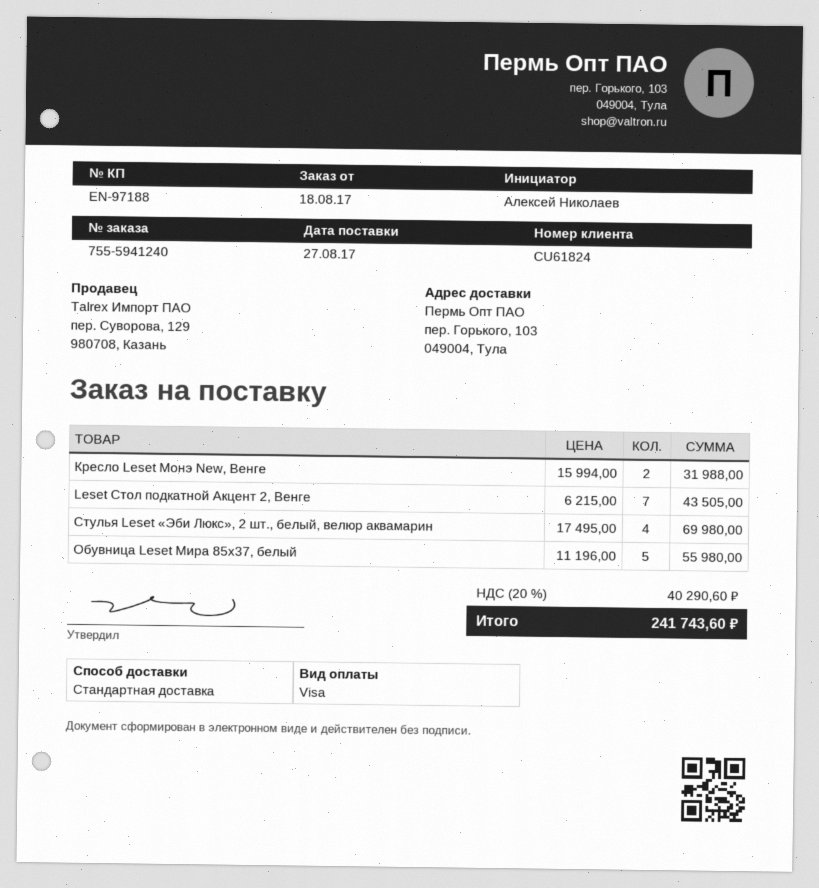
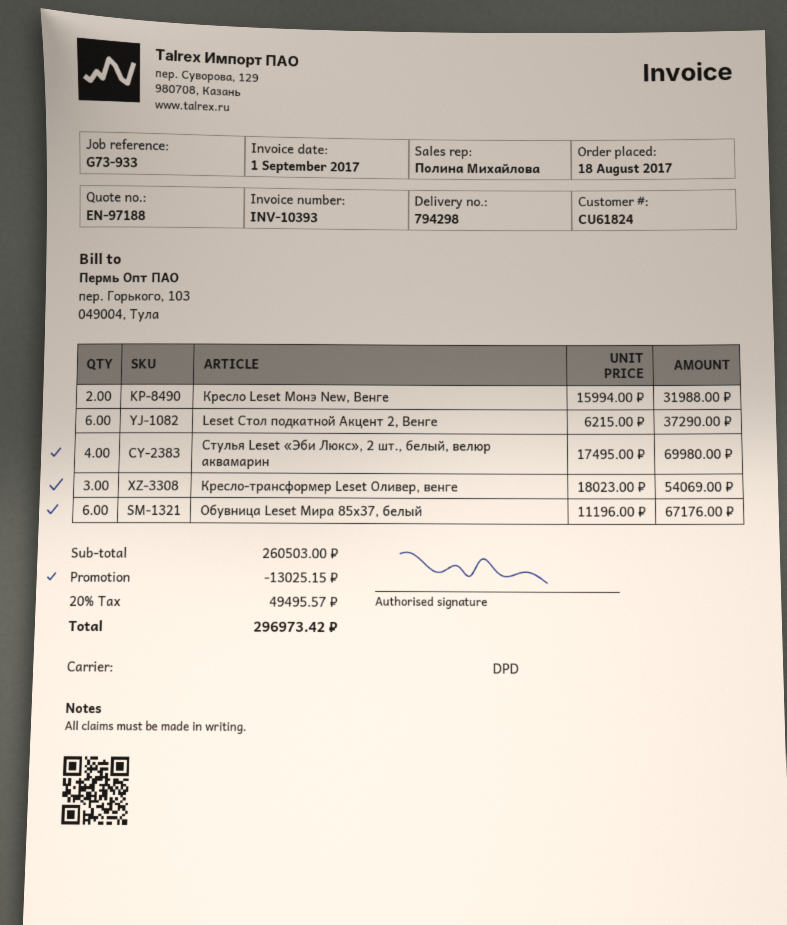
shipping method: standard -> DPD
Leset Стол подкатной Акцент 2, Венге: 7 x 6215.00 = 43505.00 -> 6 x 6215.00 = 37290.00
Обувница Leset Мира 85х37, белый: 5 x 11196.00 = 55980.00 -> 6 x 11196.00 = 67176.00
Кресло-трансформер Leset Оливер, венге: none -> 3 x 18023.00 = 54069.00
discount: none -> 13025.15
tax: 20% = 40290.60 -> 20% = 49495.57
total: 241743.60 -> 296973.42

